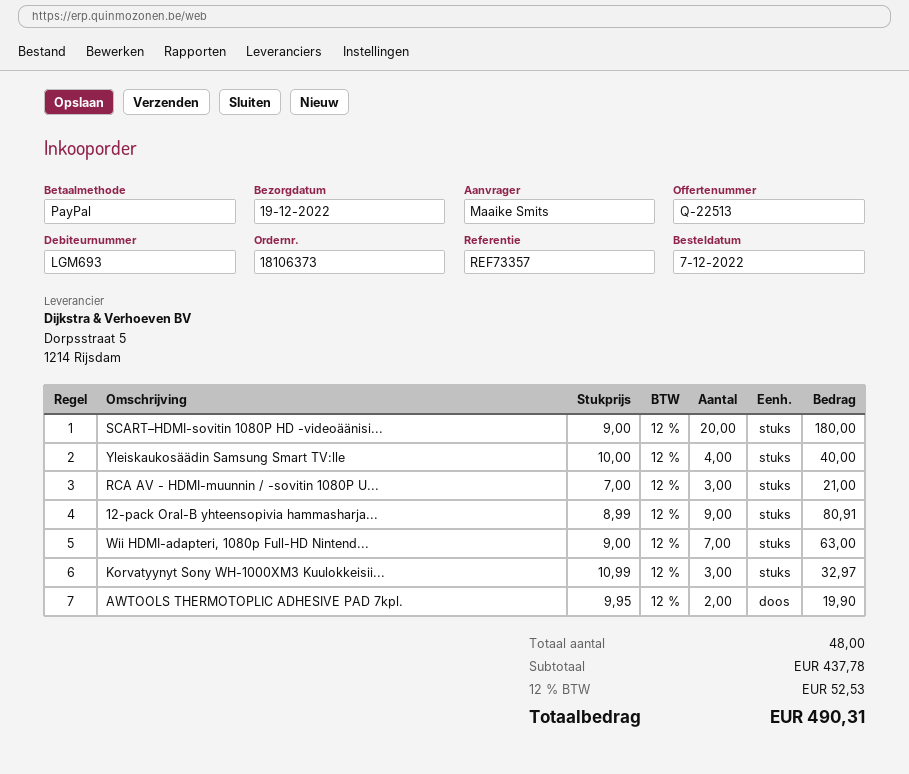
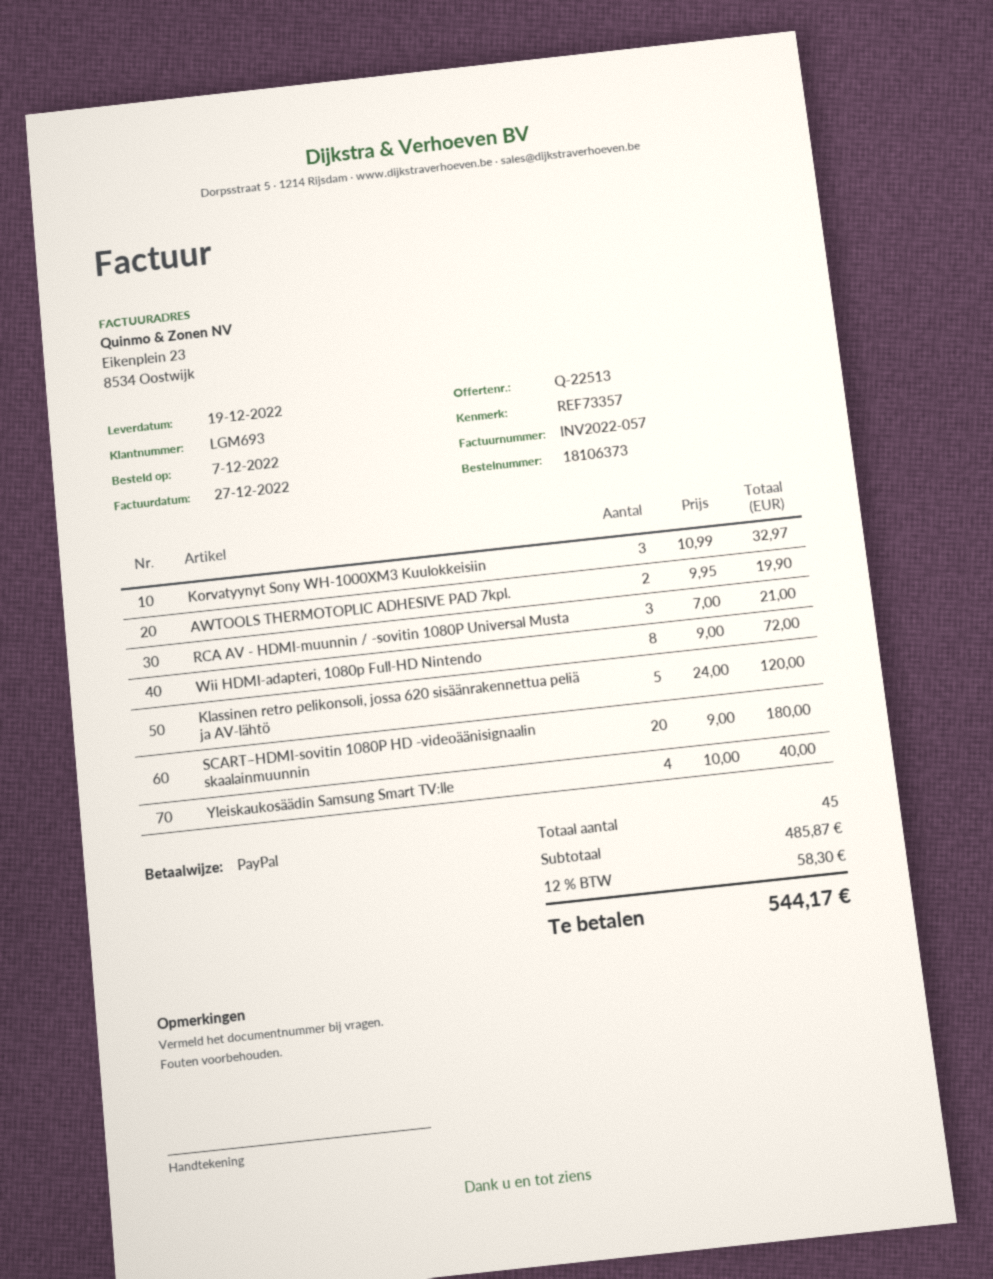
12-pack Oral-B yhteensopivia hammasharja...: 9 x 8.99 = 80.91 -> none
Wii HDMI-adapteri, 1080p Full-HD Nintend...: 7 x 9.00 = 63.00 -> 8 x 9.00 = 72.00
Klassinen retro pelikonsoli, jossa 620 sisäänrakennettua peliä ja AV-lähtö: none -> 5 x 24.00 = 120.00
total quantity: 48 -> 45
subtotal: 437.78 -> 485.87
tax: 12% = 52.53 -> 12% = 58.30
total: 490.31 -> 544.17

